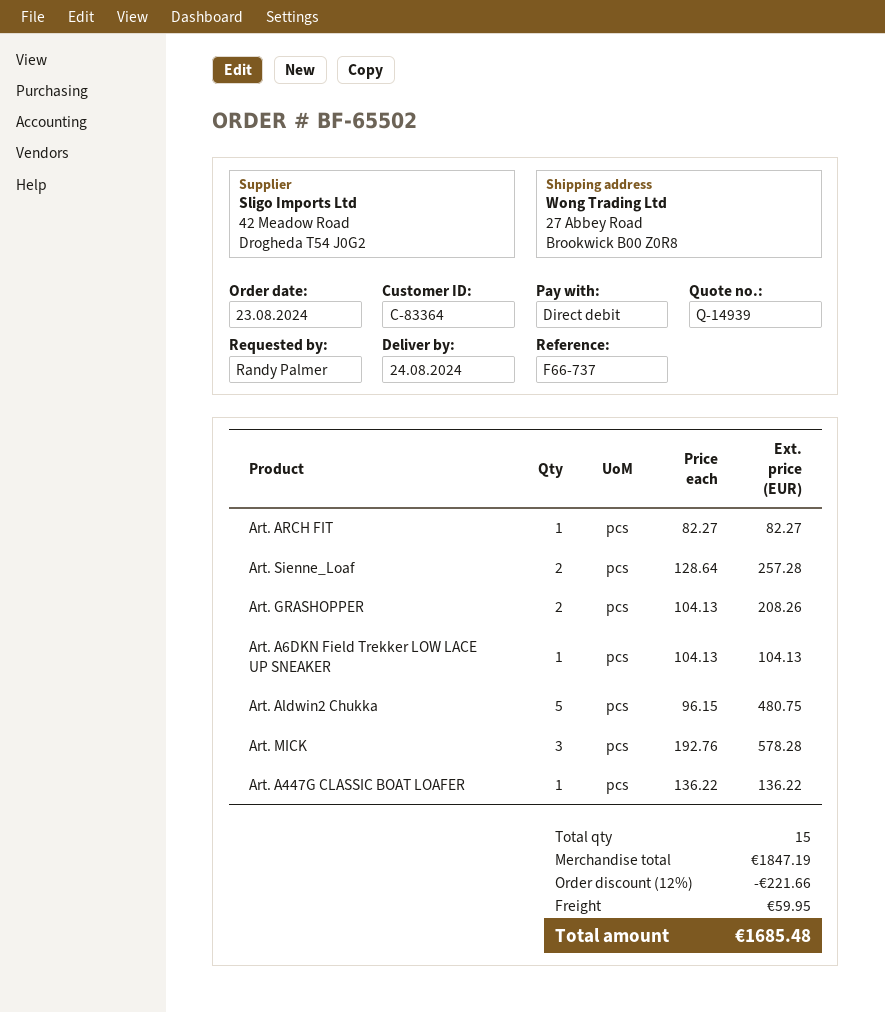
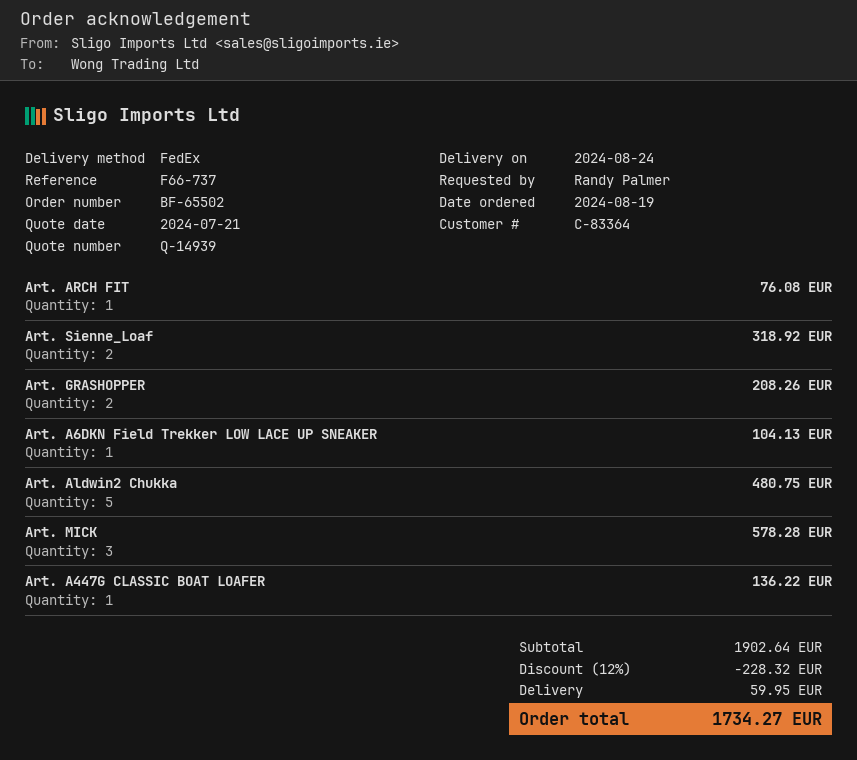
order date: 2024-08-23 -> 2024-08-19
Art. ARCH FIT: 1 for 82.27 -> 1 for 76.08
Art. Sienne_Loaf: 2 for 257.28 -> 2 for 318.92
subtotal: 1847.19 -> 1902.64
discount: 12% = 221.66 -> 12% = 228.32
total: 1685.48 -> 1734.27

